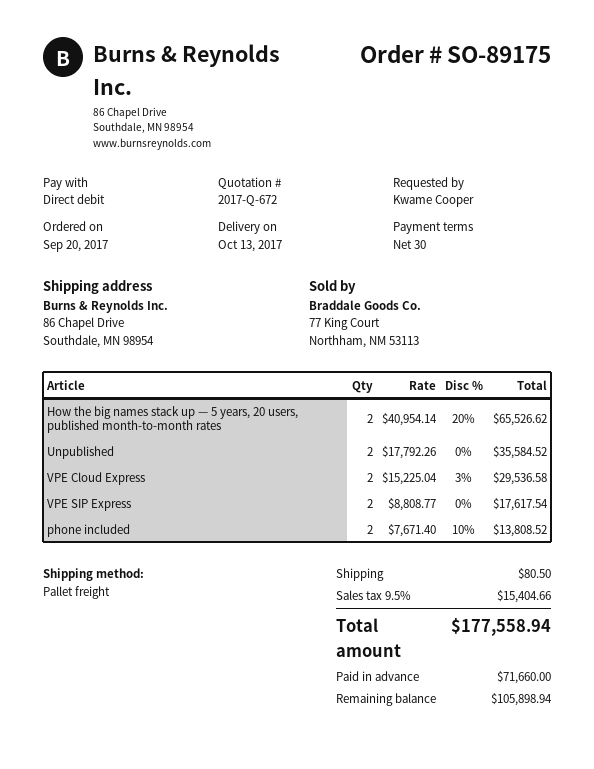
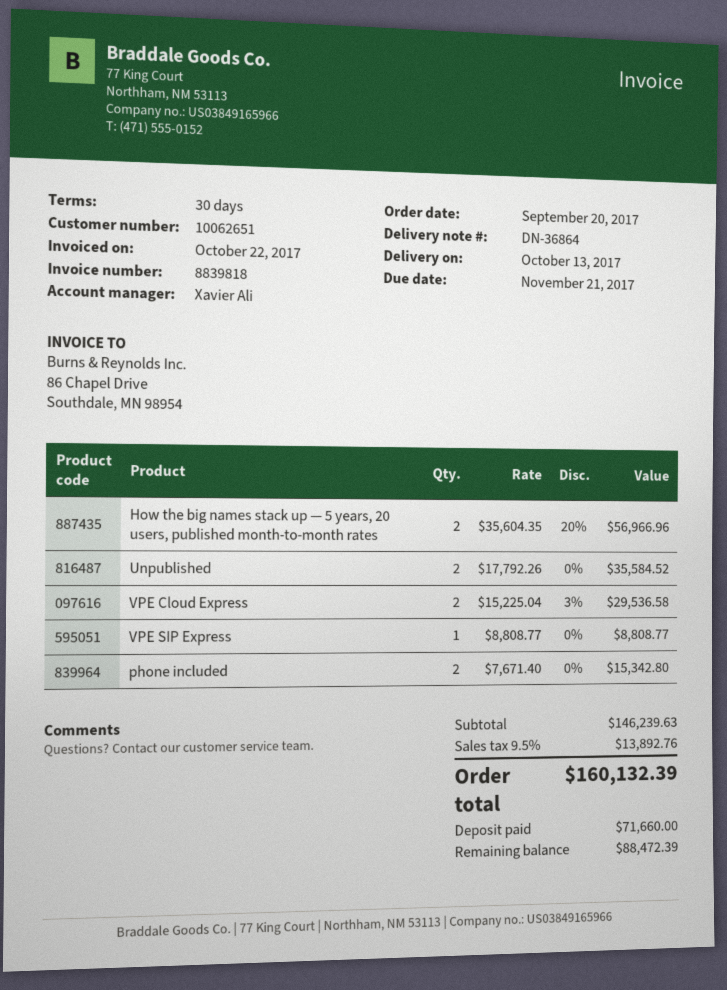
How the big names stack up — 5 years, 20 users, published month-to-month rates: 2 x 40954.14 - 20% = 65526.62 -> 2 x 35604.35 - 20% = 56966.96
VPE SIP Express: 2 x 8808.77 = 17617.54 -> 1 x 8808.77 = 8808.77
phone included: 2 x 7671.40 - 10% = 13808.52 -> 2 x 7671.40 = 15342.80
shipping: 80.50 -> none
tax: 9.5% = 15404.66 -> 9.5% = 13892.76
total: 177558.94 -> 160132.39
balance: 105898.94 -> 88472.39

